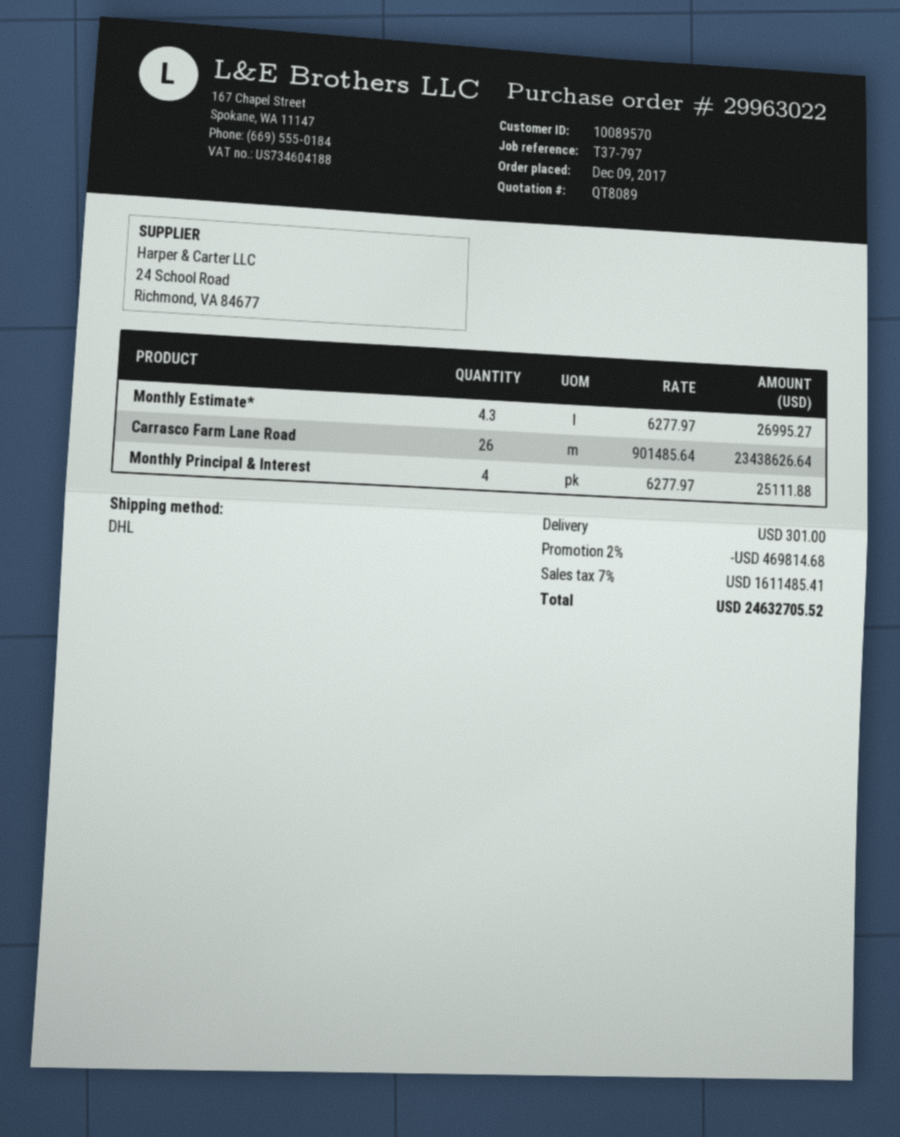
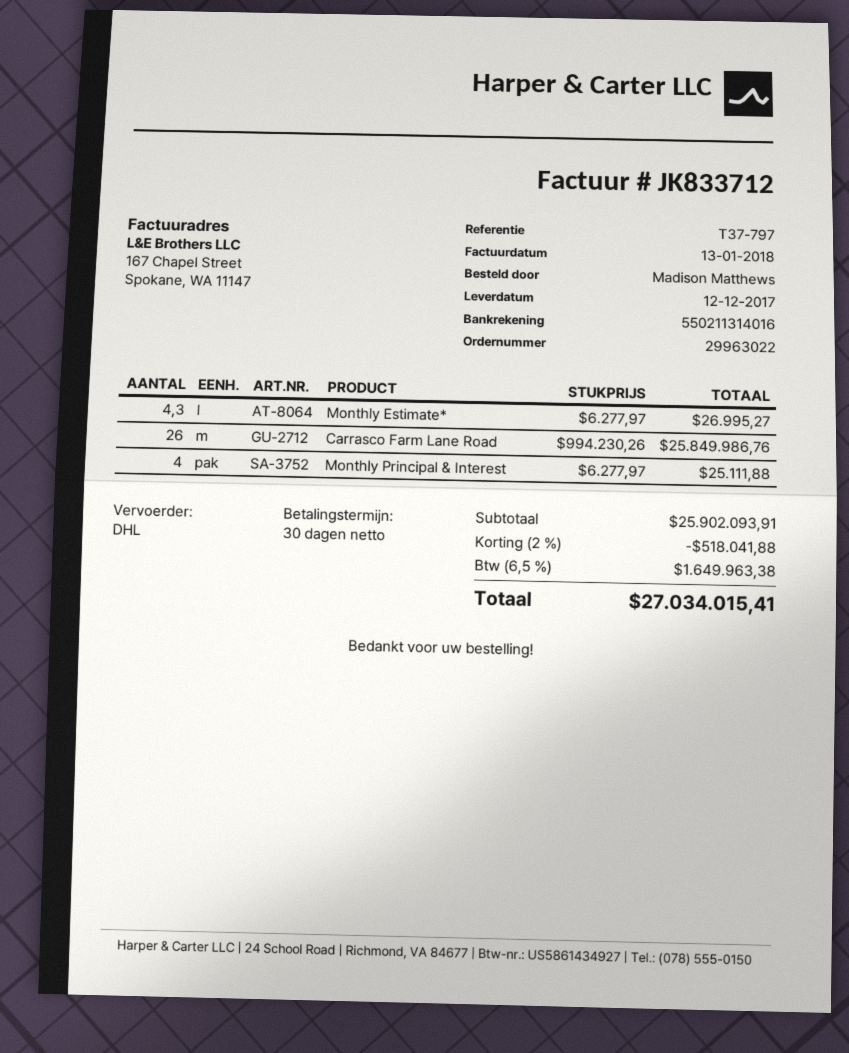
Carrasco Farm Lane Road: 26 x 901485.64 = 23438626.64 -> 26 x 994230.26 = 25849986.76
discount: 2% = 469814.68 -> 2% = 518041.88
shipping: 301.00 -> none
tax: 7% = 1611485.41 -> 6.5% = 1649963.38
total: 24632705.52 -> 27034015.41

